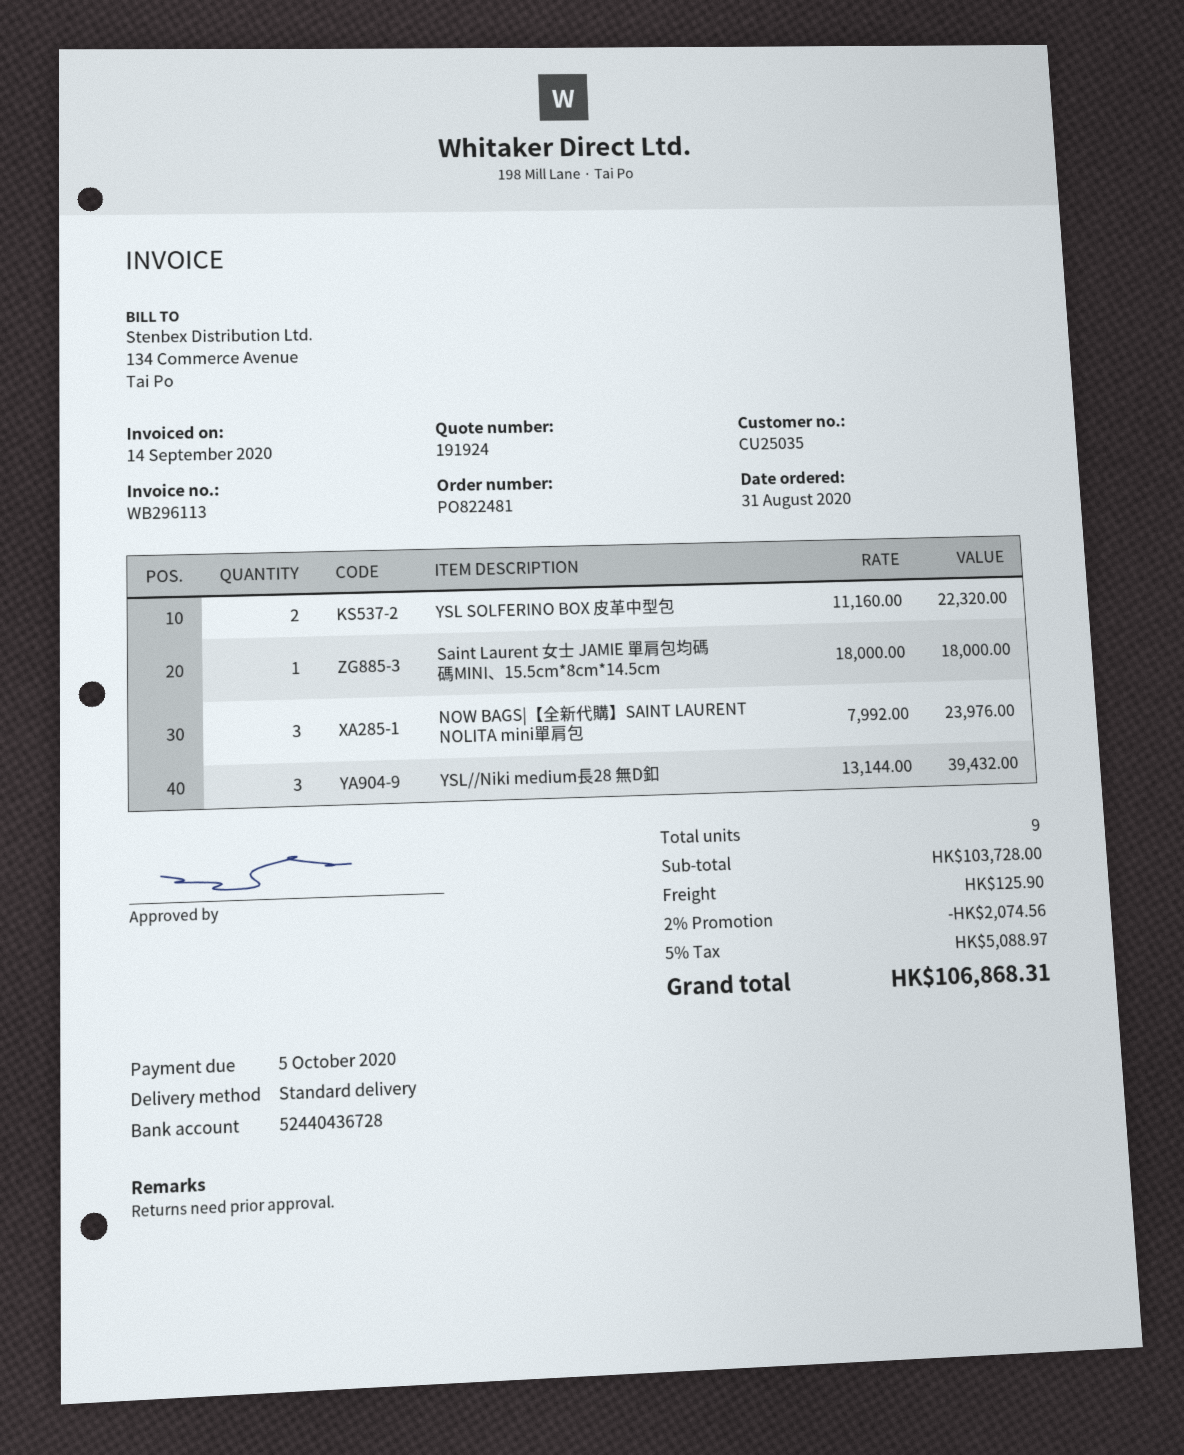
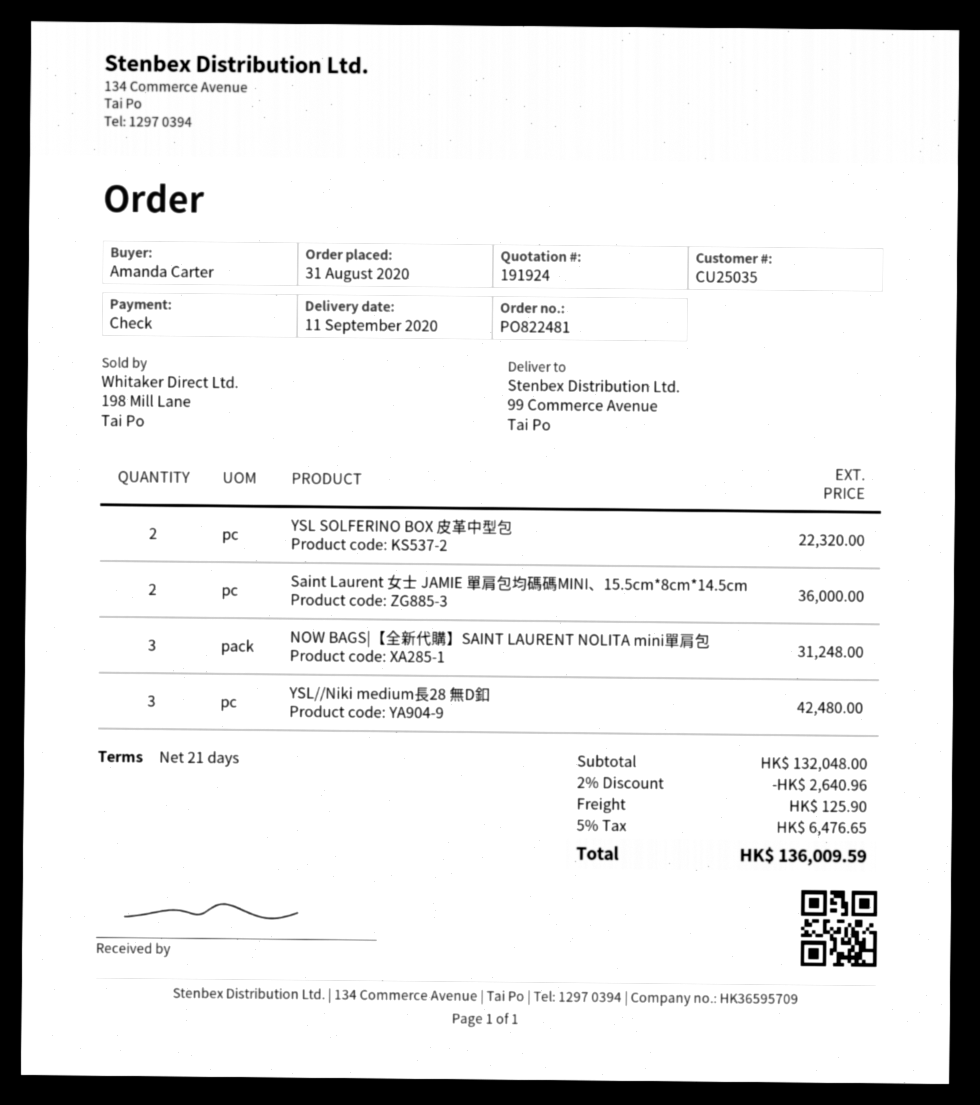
Saint Laurent 女士 JAMIE 單肩包均碼碼MINI、15.5cm*8cm*14.5cm: 1 for 18000.00 -> 2 for 36000.00
NOW BAGS|【全新代購】SAINT LAURENT NOLITA mini單肩包: 3 for 23976.00 -> 3 for 31248.00
YSL//Niki medium長28 無D釦: 3 for 39432.00 -> 3 for 42480.00
subtotal: 103728.00 -> 132048.00
discount: 2% = 2074.56 -> 2% = 2640.96
tax: 5% = 5088.97 -> 5% = 6476.65
total: 106868.31 -> 136009.59

